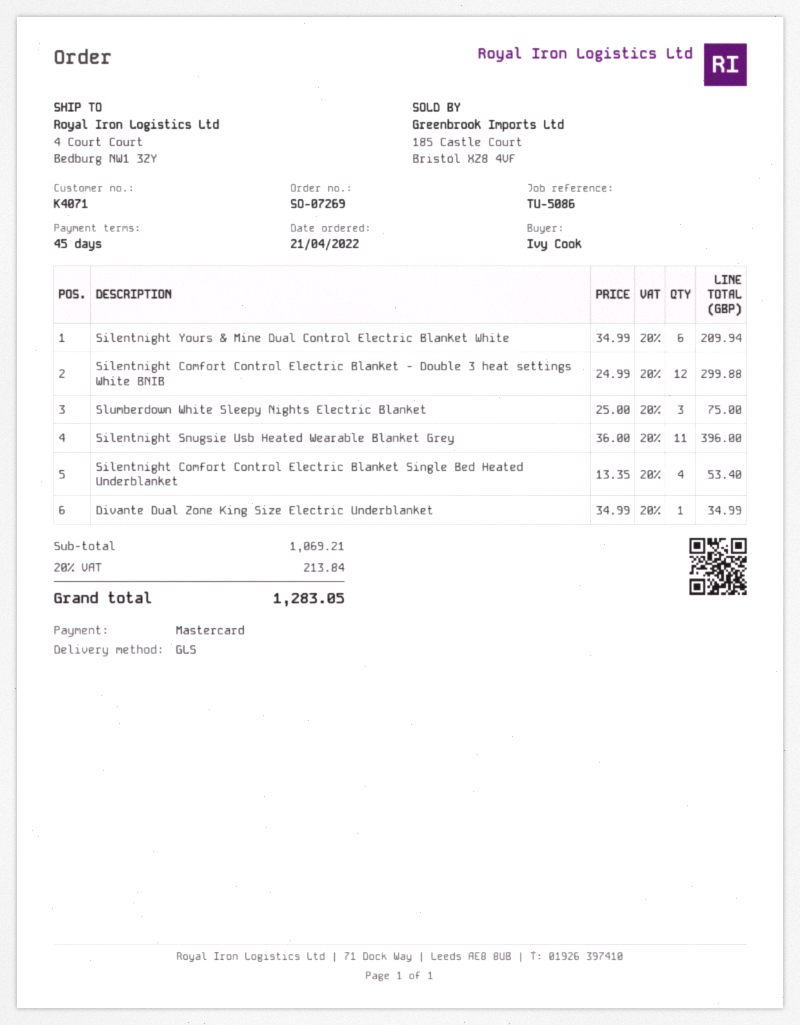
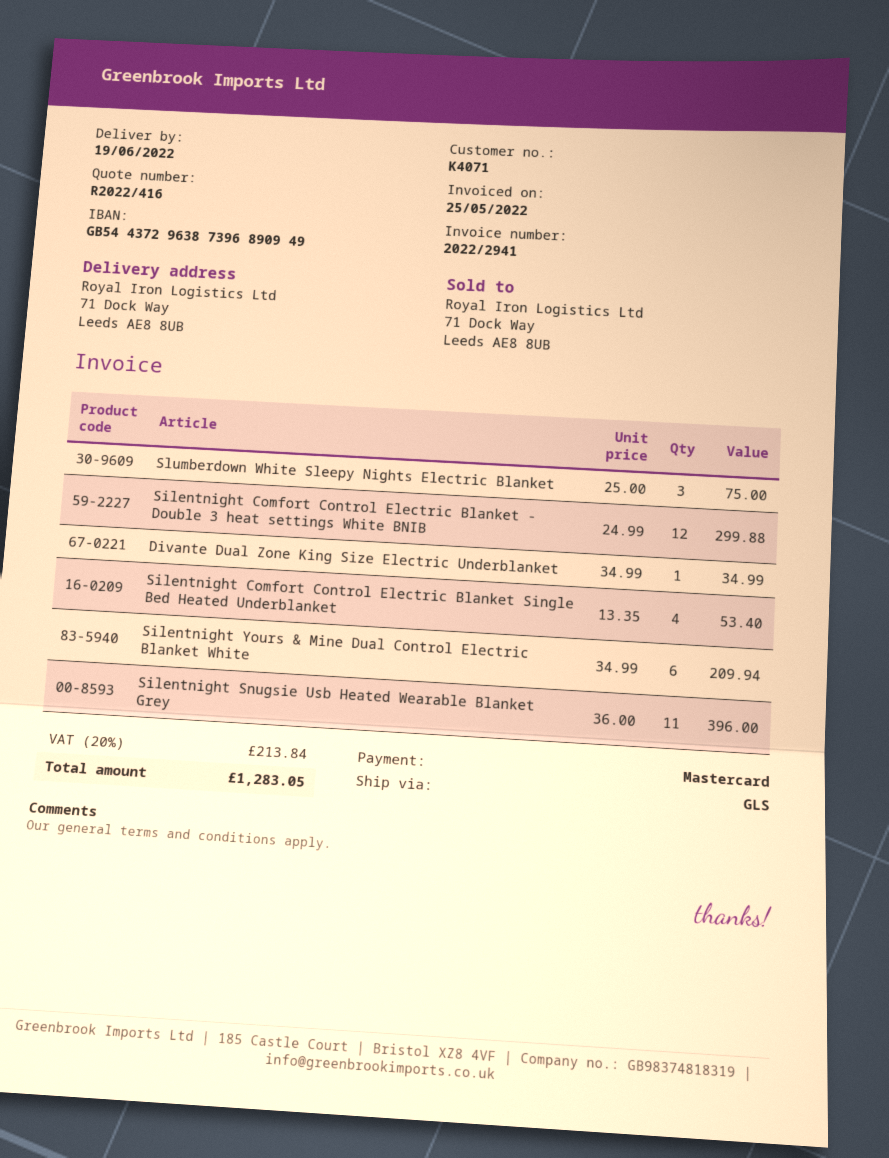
ship to: 4 Court Court, Bedburg NW1 3ZY -> 71 Dock Way, Leeds AE8 8UB

